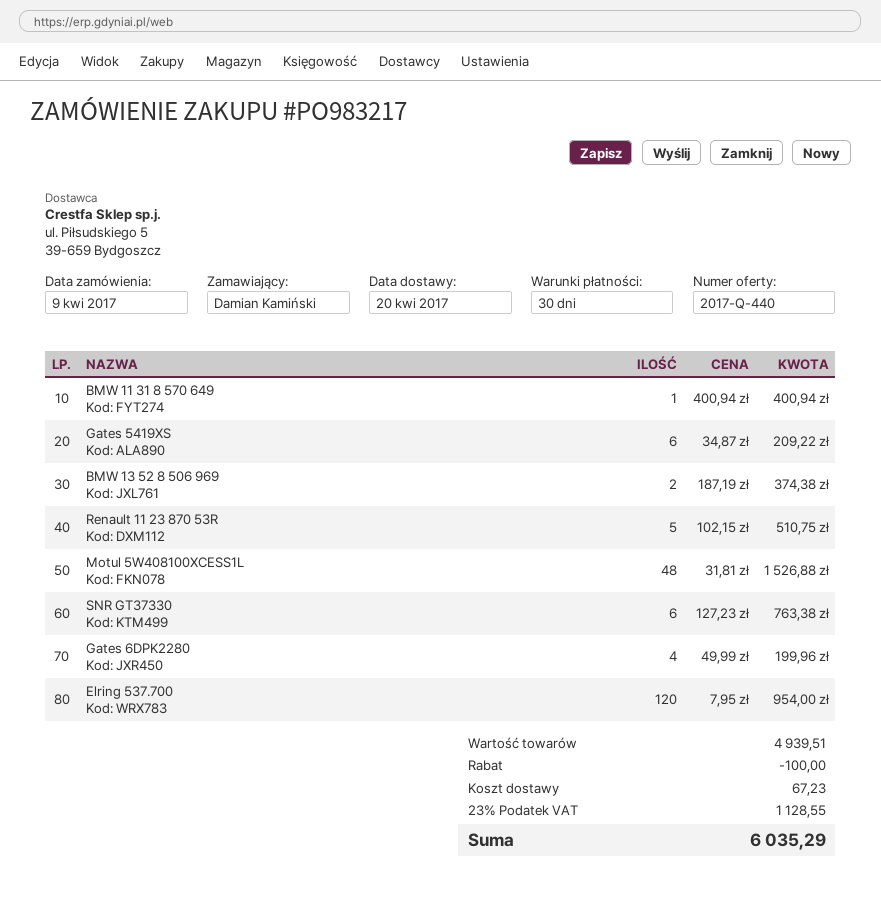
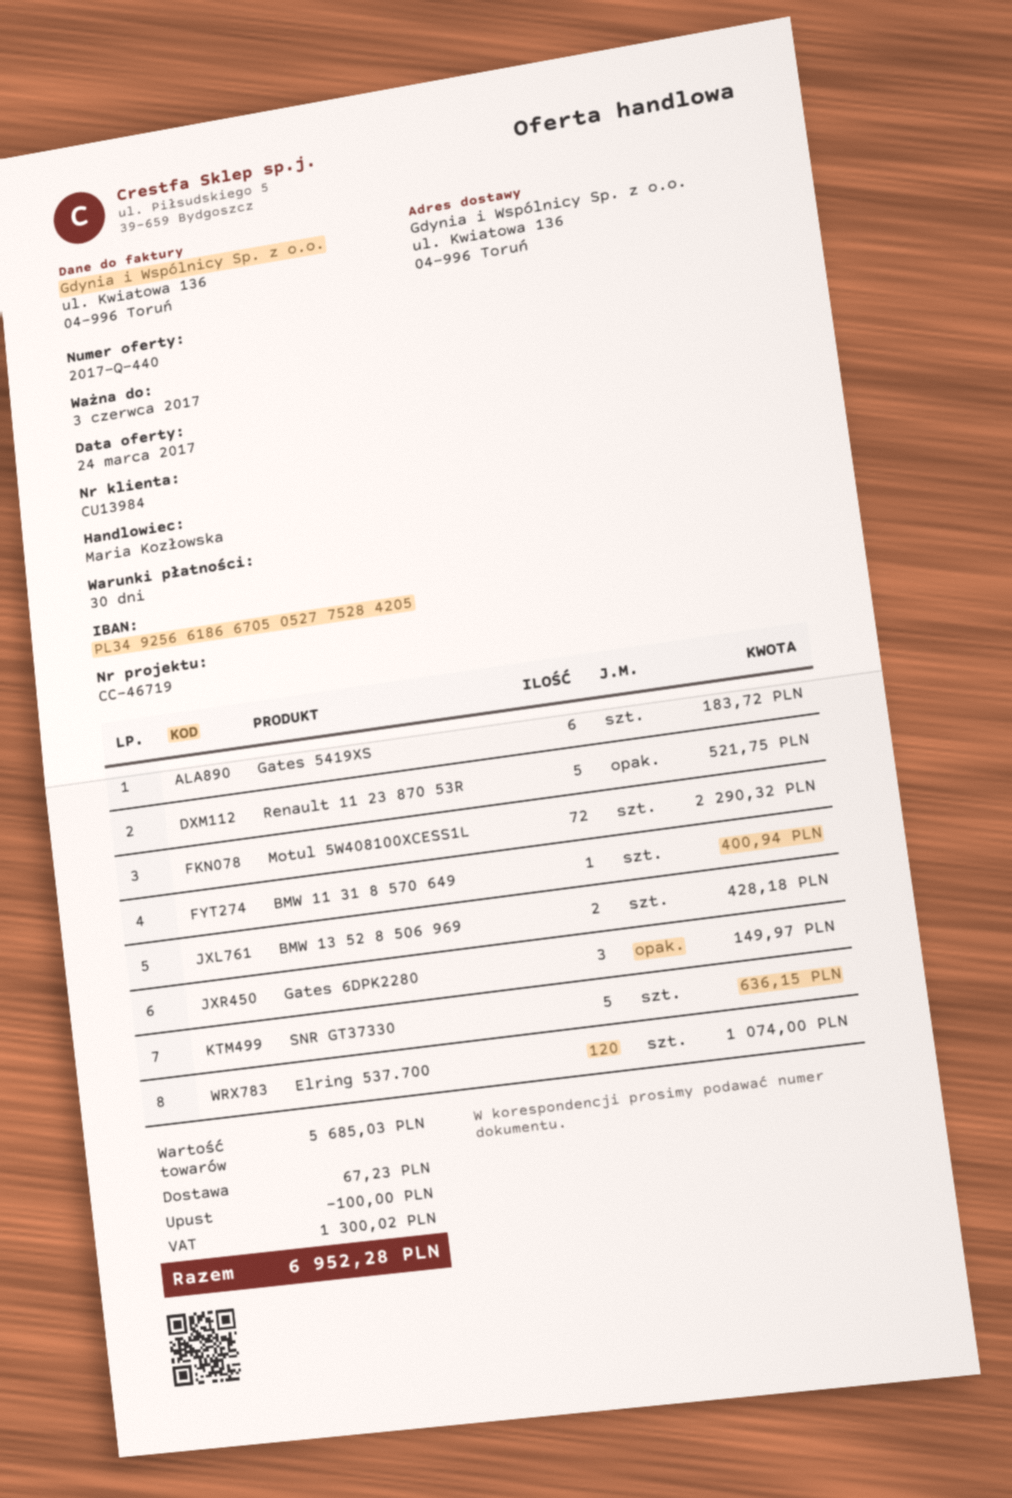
Gates 5419XS: 6 for 209.22 -> 6 for 183.72
BMW 13 52 8 506 969: 2 for 374.38 -> 2 for 428.18
Renault 11 23 870 53R: 5 for 510.75 -> 5 for 521.75
Motul 5W408100XCESS1L: 48 for 1526.88 -> 72 for 2290.32
SNR GT37330: 6 for 763.38 -> 5 for 636.15
Gates 6DPK2280: 4 for 199.96 -> 3 for 149.97
Elring 537.700: 120 for 954.00 -> 120 for 1074.00
subtotal: 4939.51 -> 5685.03
tax: 1128.55 -> 1300.02
total: 6035.29 -> 6952.28

